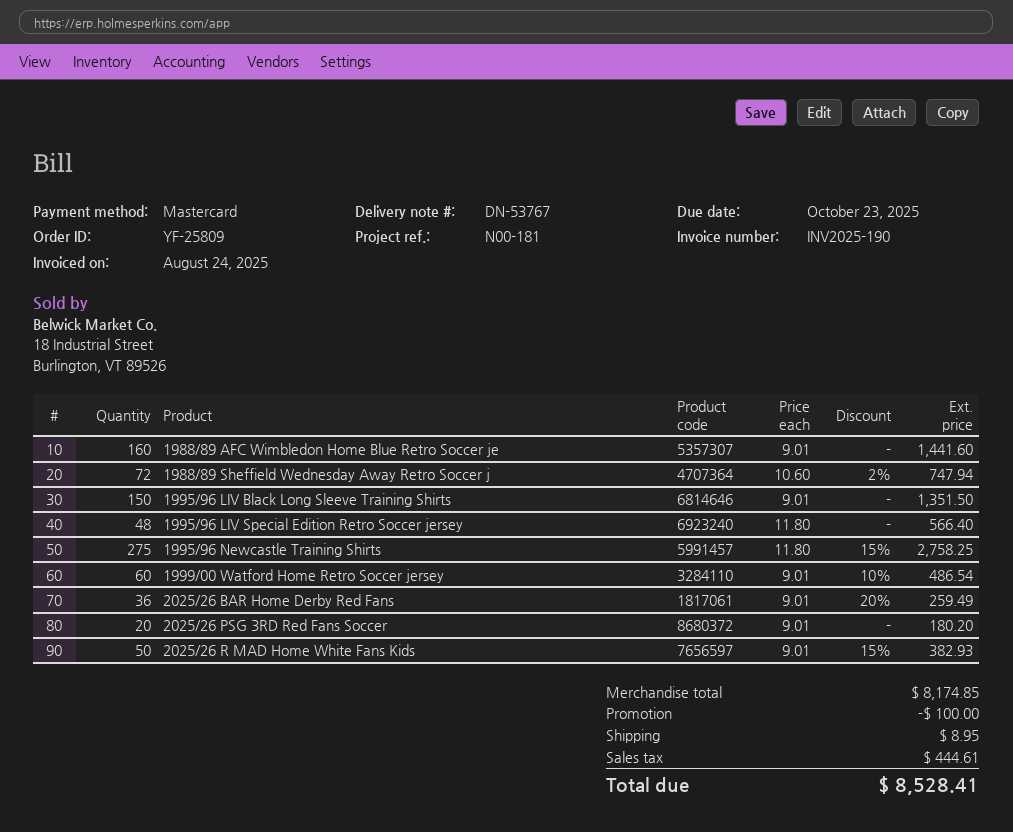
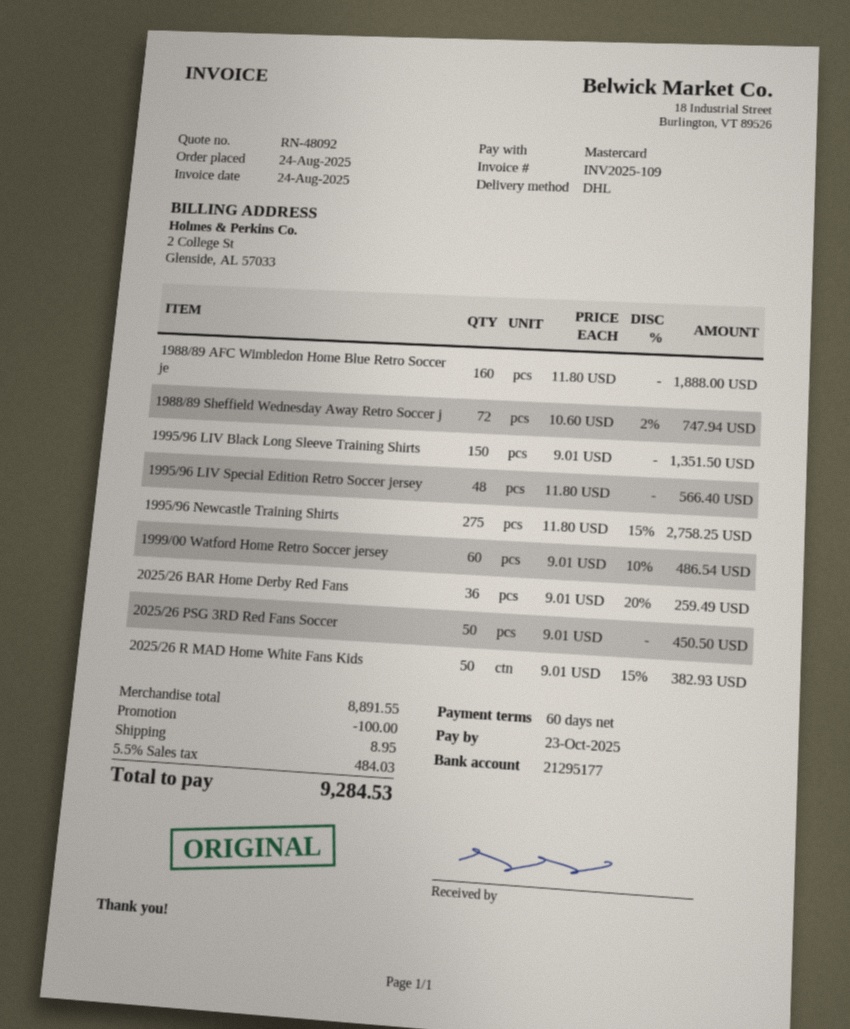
invoice number: INV2025-190 -> INV2025-109
1988/89 AFC Wimbledon Home Blue Retro Soccer je: 160 x 9.01 = 1441.60 -> 160 x 11.80 = 1888.00
2025/26 PSG 3RD Red Fans Soccer: 20 x 9.01 = 180.20 -> 50 x 9.01 = 450.50
subtotal: 8174.85 -> 8891.55
tax: 444.61 -> 484.03
total: 8528.41 -> 9284.53

